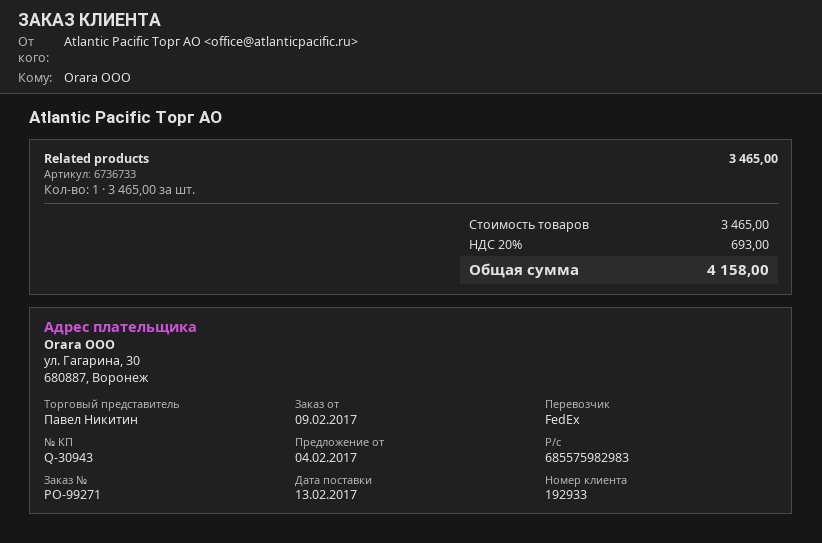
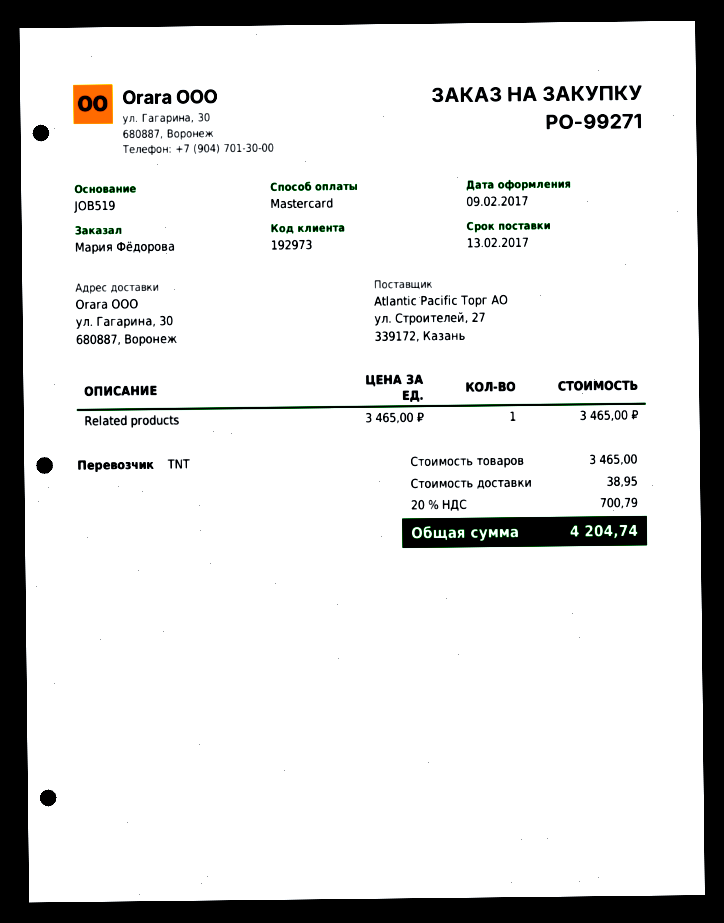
customer number: 192933 -> 192973
shipping method: FedEx -> TNT
shipping: none -> 38.95
tax: 20% = 693.00 -> 20% = 700.79
total: 4158.00 -> 4204.74

